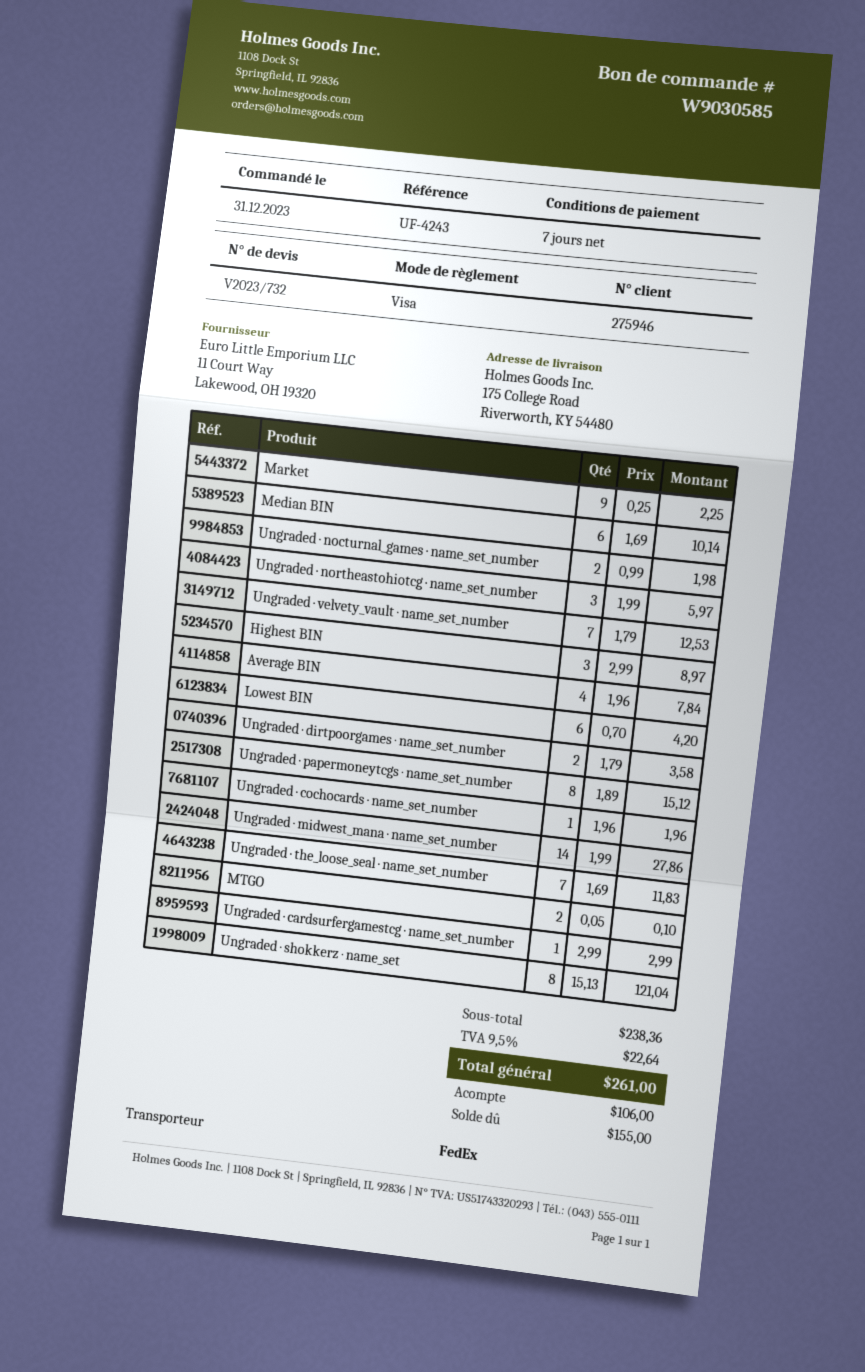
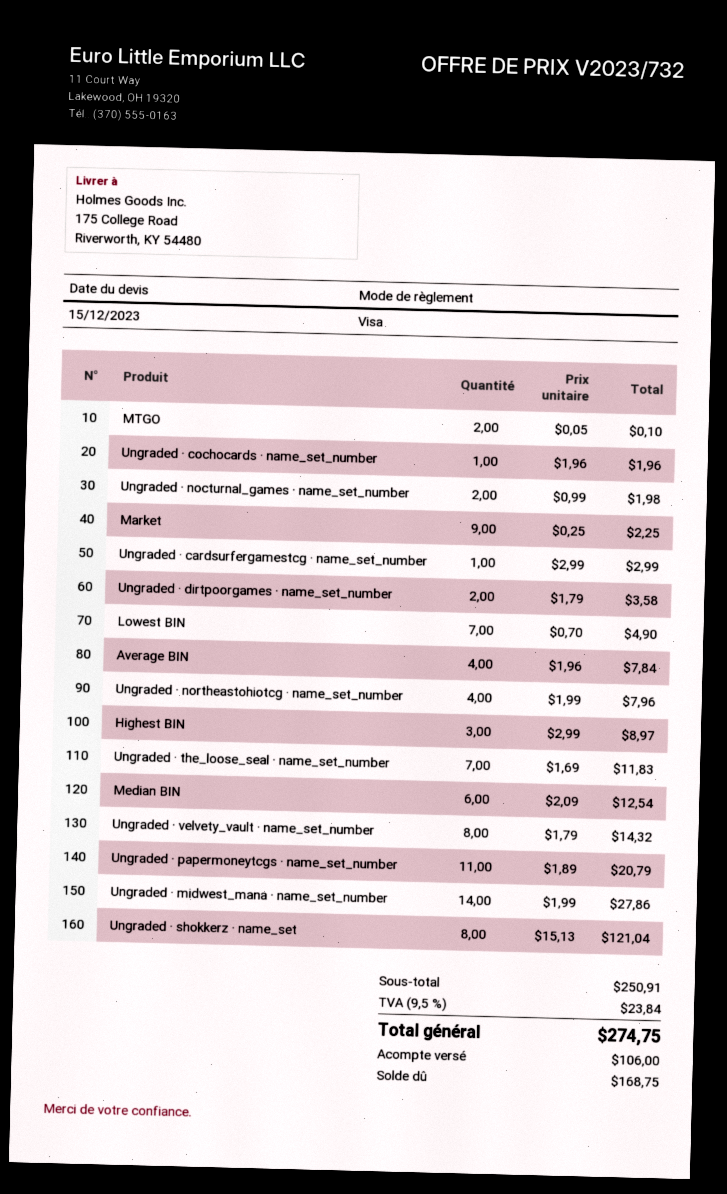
Median BIN: 6 x 1.69 = 10.14 -> 6 x 2.09 = 12.54
Ungraded · northeastohiotcg · name_set_number: 3 x 1.99 = 5.97 -> 4 x 1.99 = 7.96
Ungraded · velvety_vault · name_set_number: 7 x 1.79 = 12.53 -> 8 x 1.79 = 14.32
Lowest BIN: 6 x 0.70 = 4.20 -> 7 x 0.70 = 4.90
Ungraded · papermoneytcgs · name_set_number: 8 x 1.89 = 15.12 -> 11 x 1.89 = 20.79
subtotal: 238.36 -> 250.91
tax: 9.5% = 22.64 -> 9.5% = 23.84
total: 261.00 -> 274.75
balance: 155.00 -> 168.75

